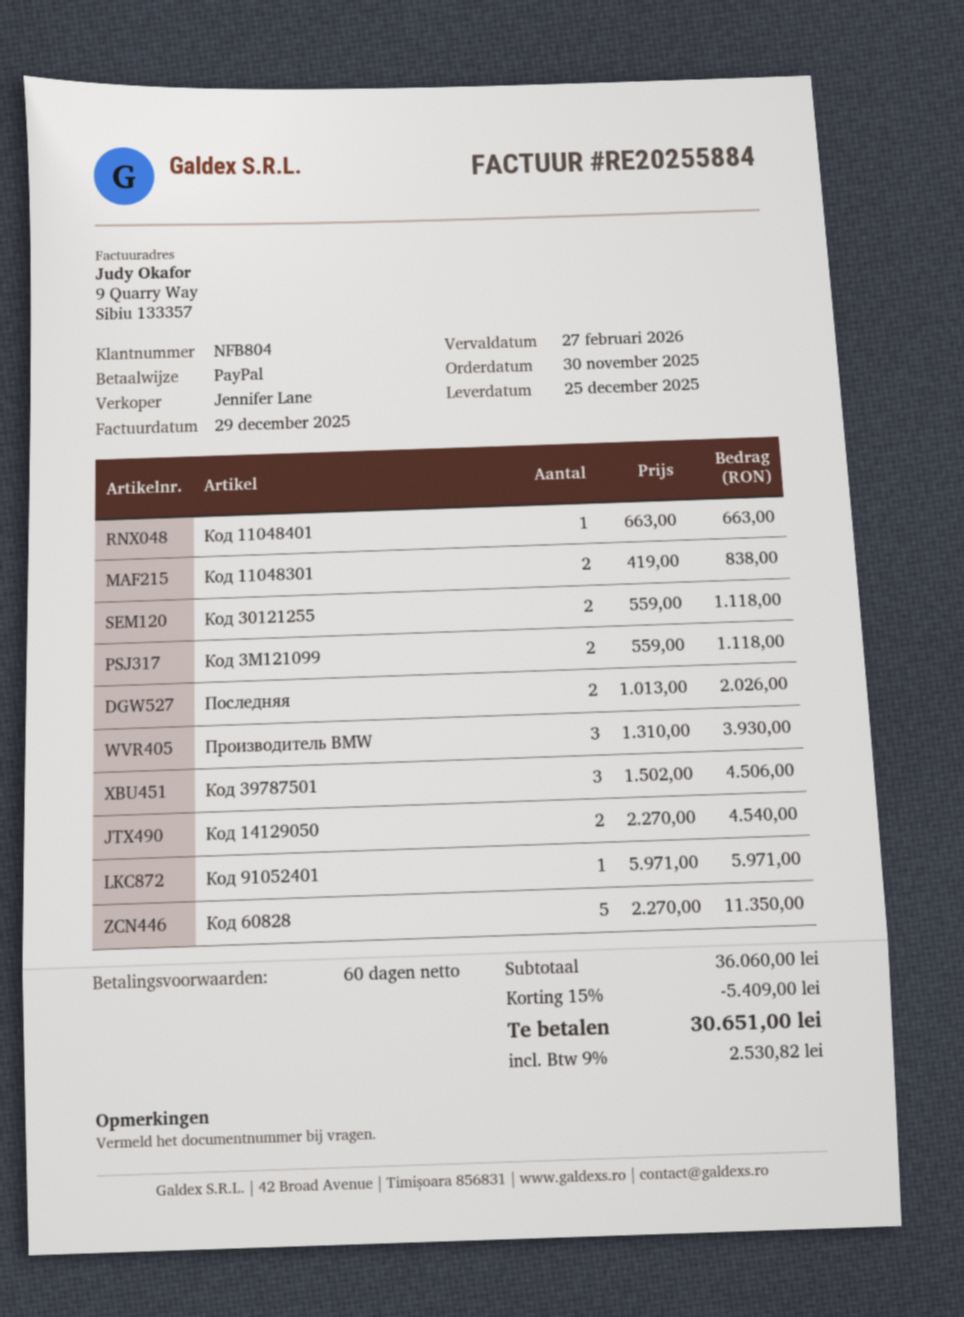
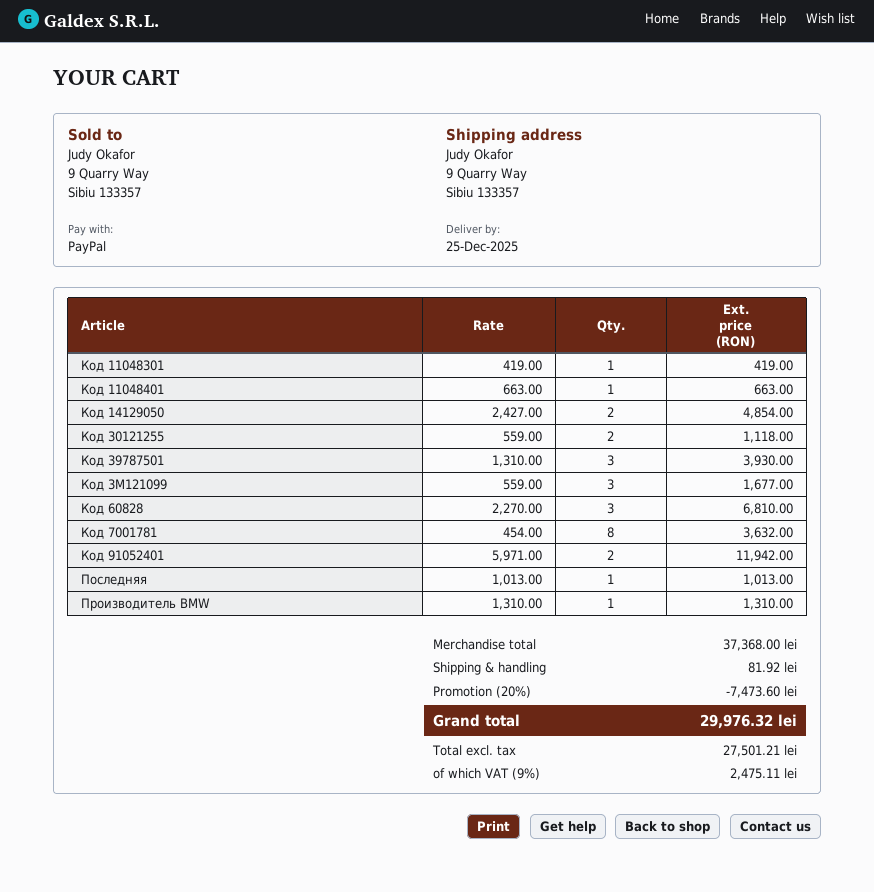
Код 11048301: 2 x 419.00 = 838.00 -> 1 x 419.00 = 419.00
Код 3M121099: 2 x 559.00 = 1118.00 -> 3 x 559.00 = 1677.00
Последняя: 2 x 1013.00 = 2026.00 -> 1 x 1013.00 = 1013.00
Производитель BMW: 3 x 1310.00 = 3930.00 -> 1 x 1310.00 = 1310.00
Код 39787501: 3 x 1502.00 = 4506.00 -> 3 x 1310.00 = 3930.00
Код 14129050: 2 x 2270.00 = 4540.00 -> 2 x 2427.00 = 4854.00
Код 91052401: 1 x 5971.00 = 5971.00 -> 2 x 5971.00 = 11942.00
Код 60828: 5 x 2270.00 = 11350.00 -> 3 x 2270.00 = 6810.00
Код 7001781: none -> 8 x 454.00 = 3632.00
subtotal: 36060.00 -> 37368.00
discount: 15% = 5409.00 -> 20% = 7473.60
shipping: none -> 81.92
tax: 9% = 2530.82 -> 9% = 2475.11
total: 30651.00 -> 29976.32

